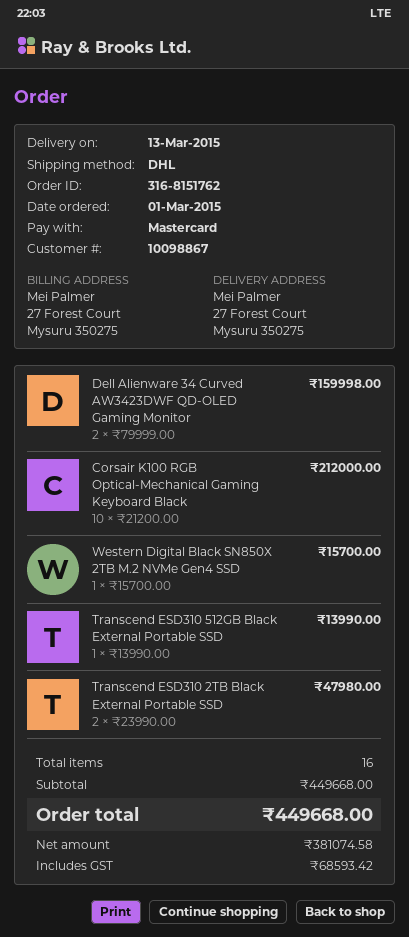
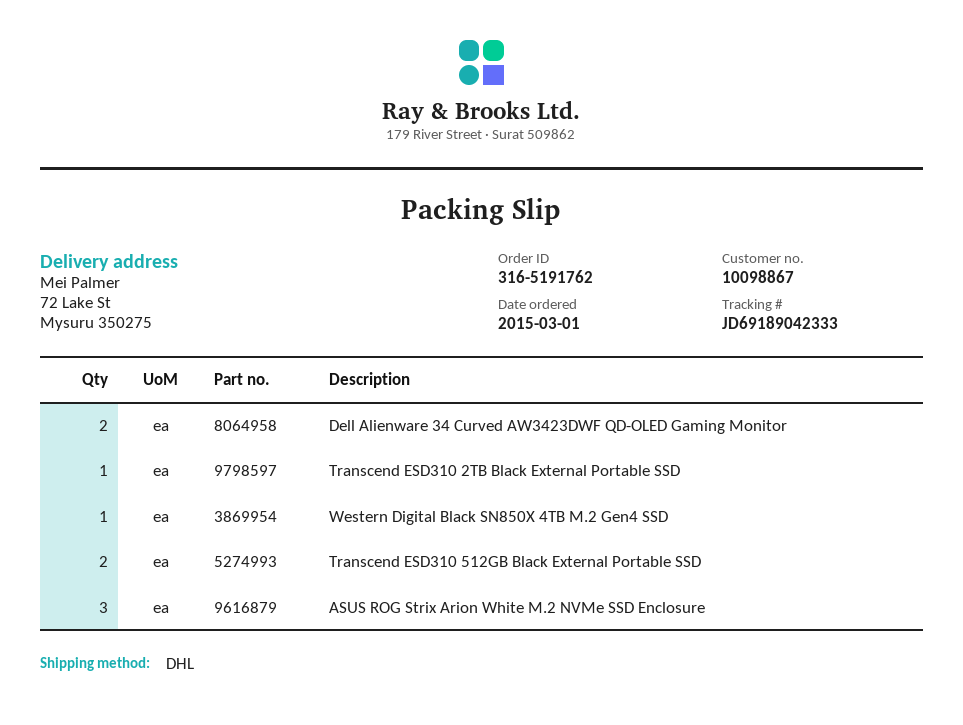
order number: 316-8151762 -> 316-5191762
ship to: 27 Forest Court, Mysuru 350275 -> 72 Lake St, Mysuru 350275
Corsair K100 RGB Optical-Mechanical Gaming Keyboard Black: 10 -> none
Western Digital Black SN850X 2TB M.2 NVMe Gen4 SSD: 1 -> none
Transcend ESD310 512GB Black External Portable SSD: 1 -> 2
Transcend ESD310 2TB Black External Portable SSD: 2 -> 1
Western Digital Black SN850X 4TB M.2 Gen4 SSD: none -> 1
ASUS ROG Strix Arion White M.2 NVMe SSD Enclosure: none -> 3

